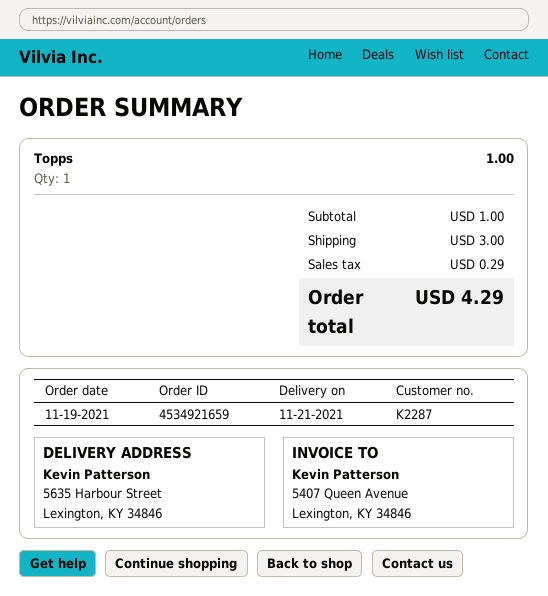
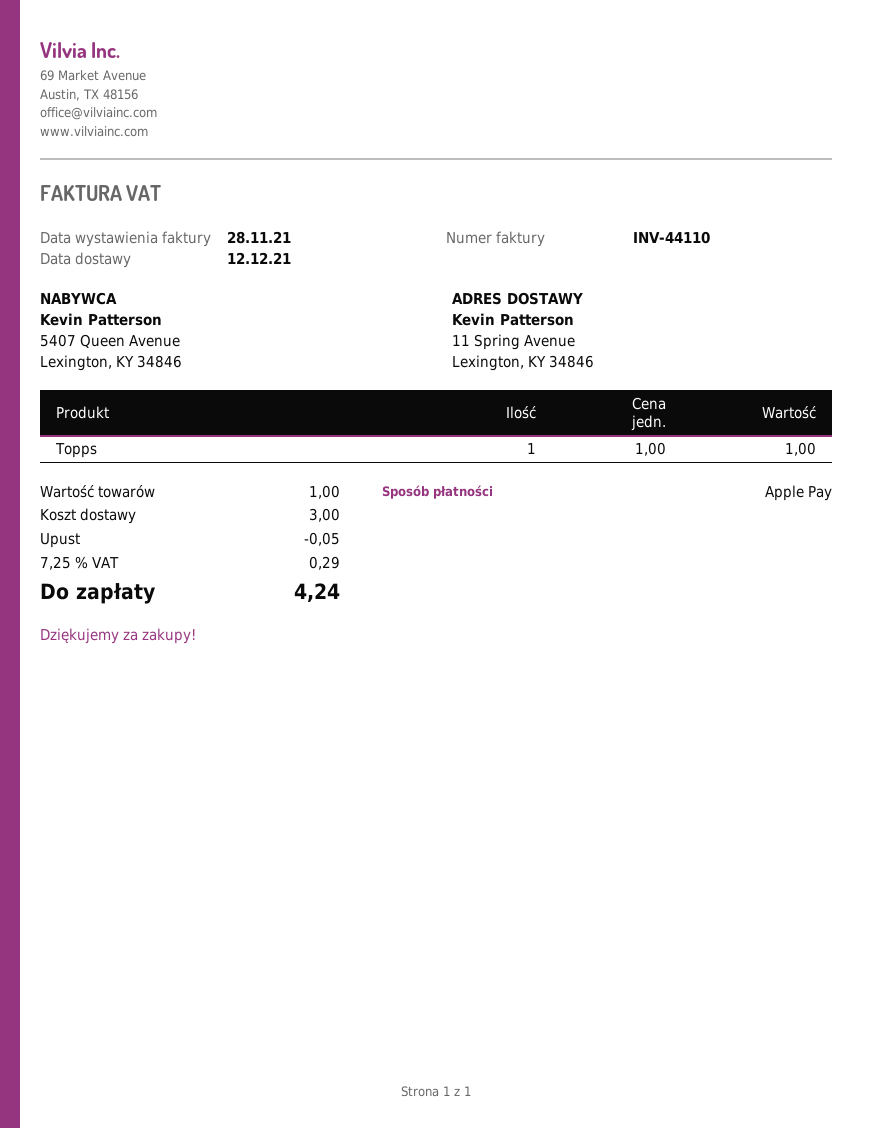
delivery date: 2021-11-21 -> 2021-12-12
ship to: 5635 Harbour Street, Lexington, KY 34846 -> 11 Spring Avenue, Lexington, KY 34846
discount: none -> 0.05
total: 4.29 -> 4.24

